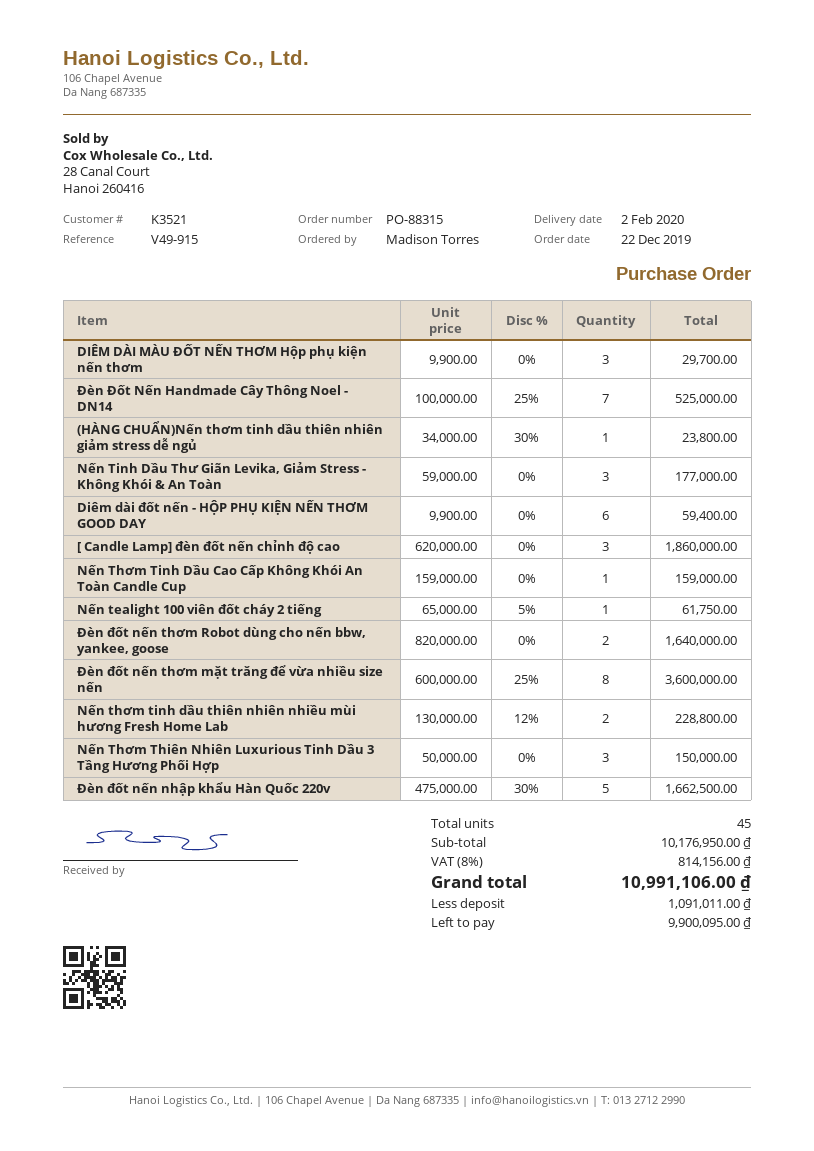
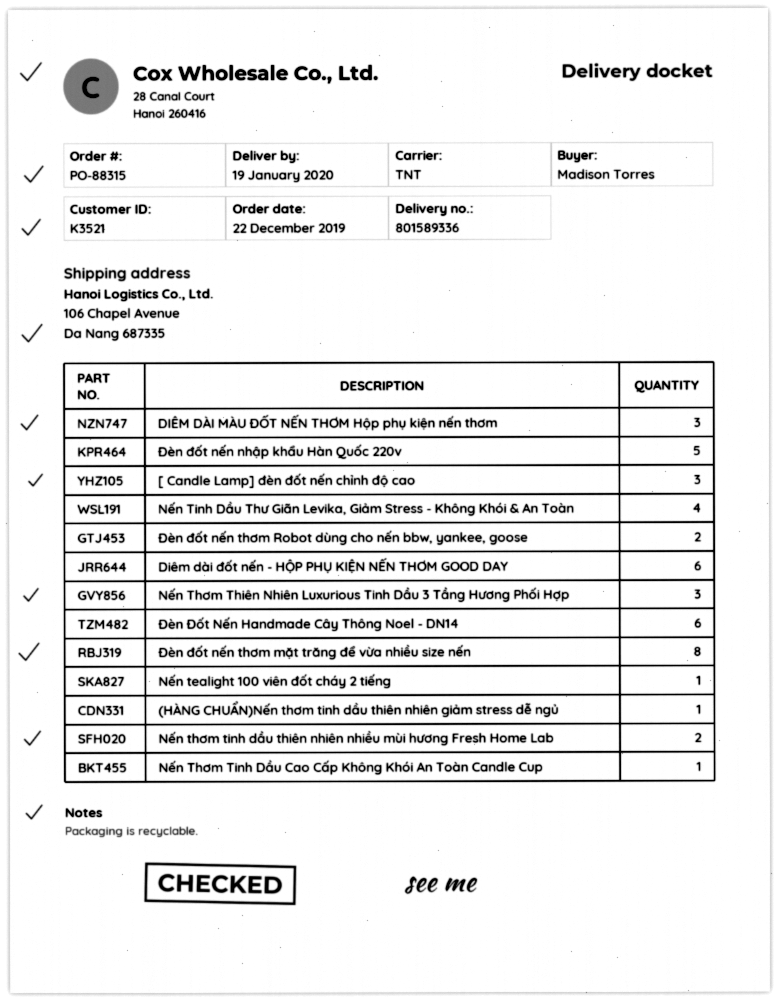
delivery date: 2020-02-02 -> 2020-01-19
Đèn Đốt Nến Handmade Cây Thông Noel - DN14: 7 -> 6
Nến Tinh Dầu Thư Giãn Levika, Giảm Stress - Không Khói & An Toàn: 3 -> 4

